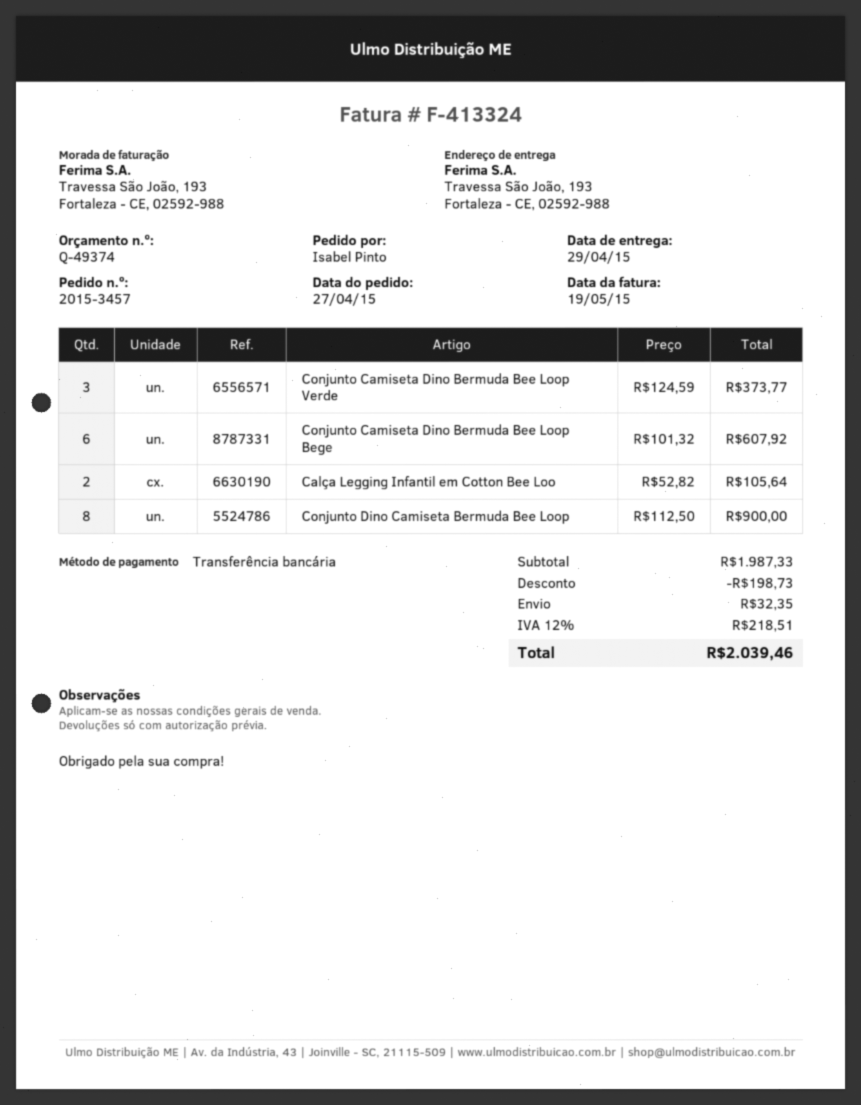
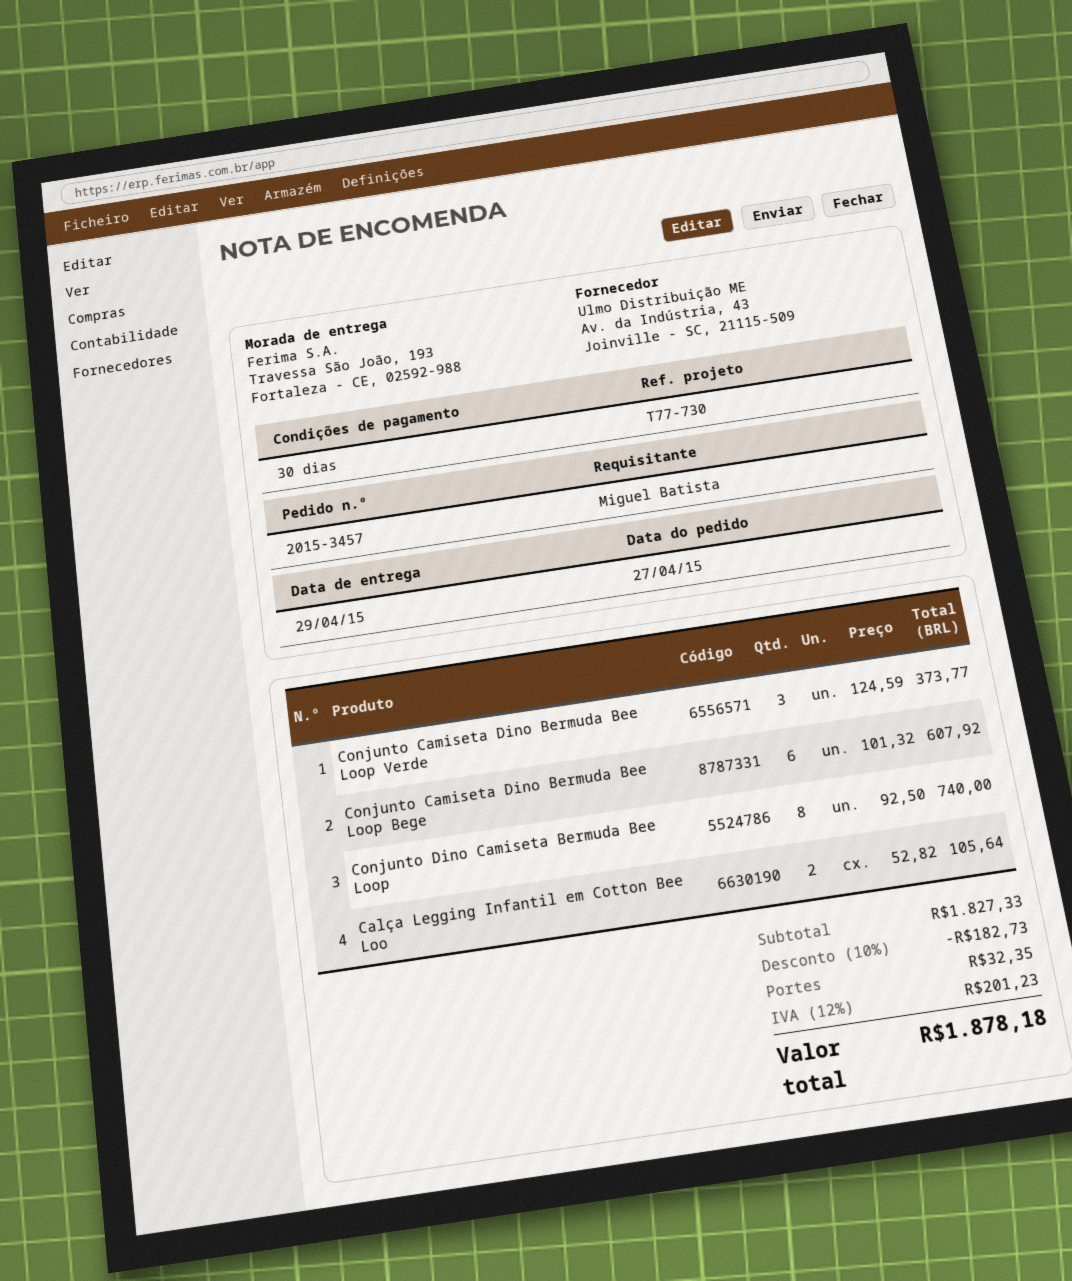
ordered by: Isabel Pinto -> Miguel Batista
Conjunto Dino Camiseta Bermuda Bee Loop: 8 x 112.50 = 900.00 -> 8 x 92.50 = 740.00
subtotal: 1987.33 -> 1827.33
discount: 198.73 -> 182.73
tax: 12% = 218.51 -> 12% = 201.23
total: 2039.46 -> 1878.18

